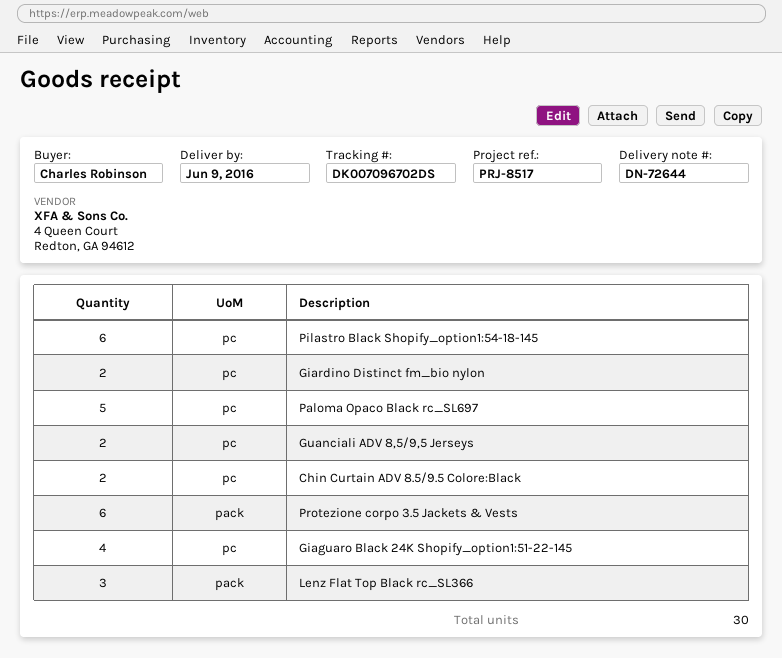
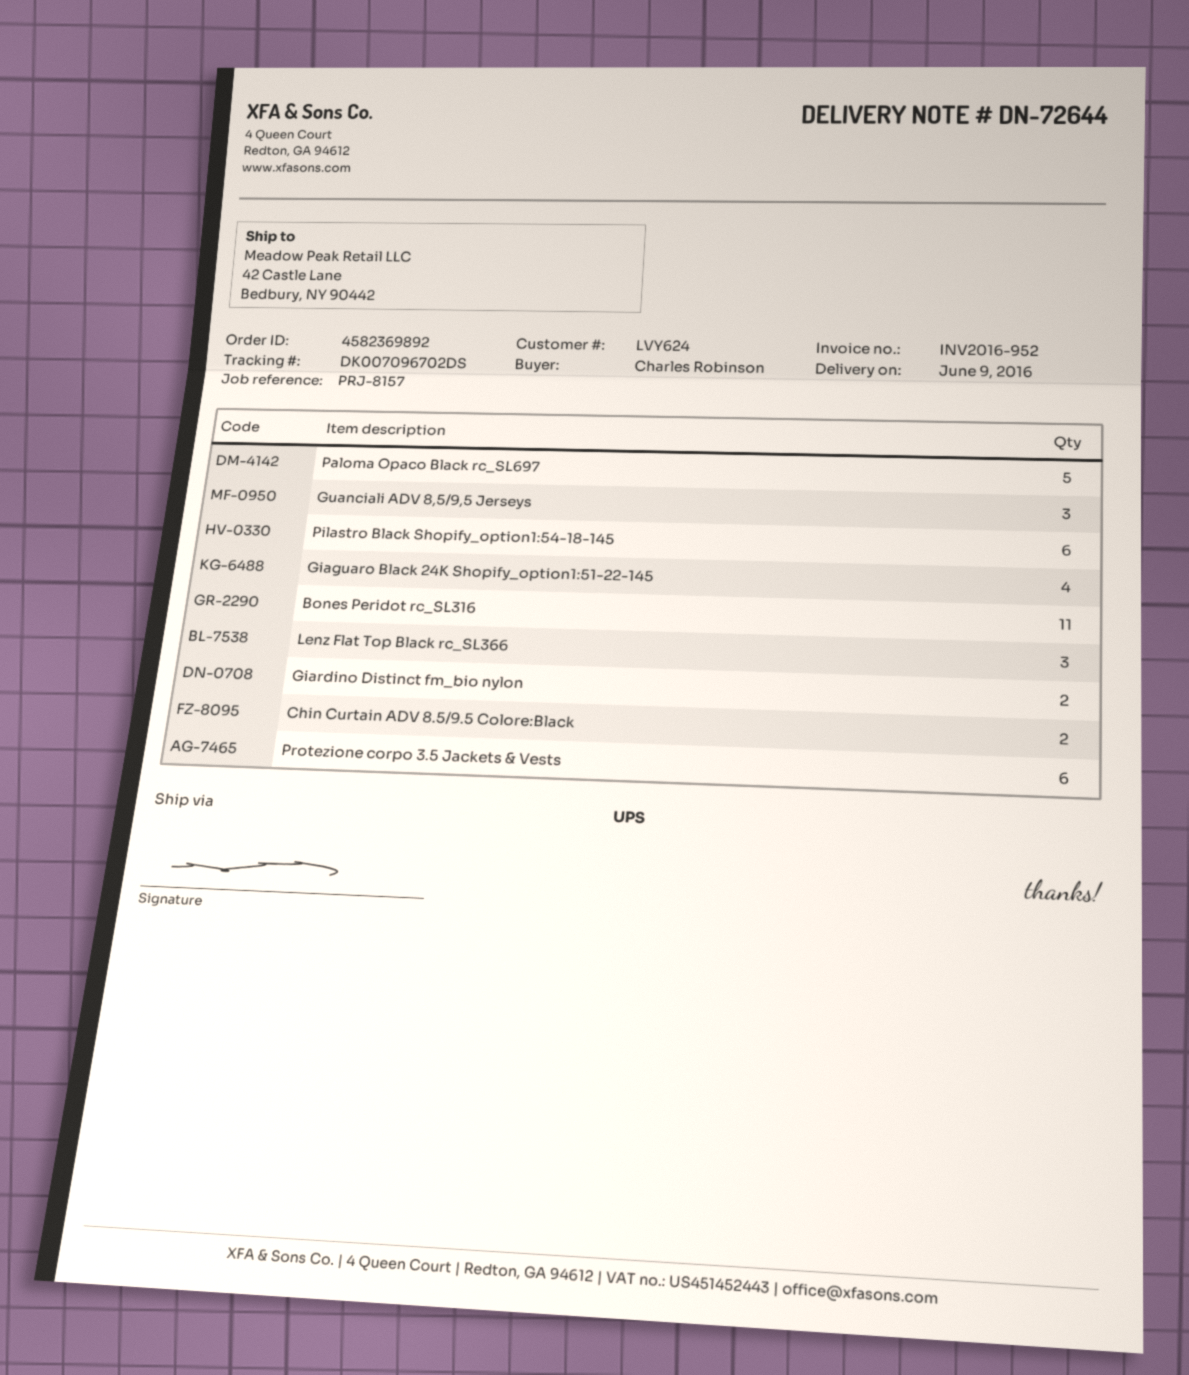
reference: PRJ-8517 -> PRJ-8157
Guanciali ADV 8,5/9,5 Jerseys: 2 -> 3
Bones Peridot rc_SL316: none -> 11

